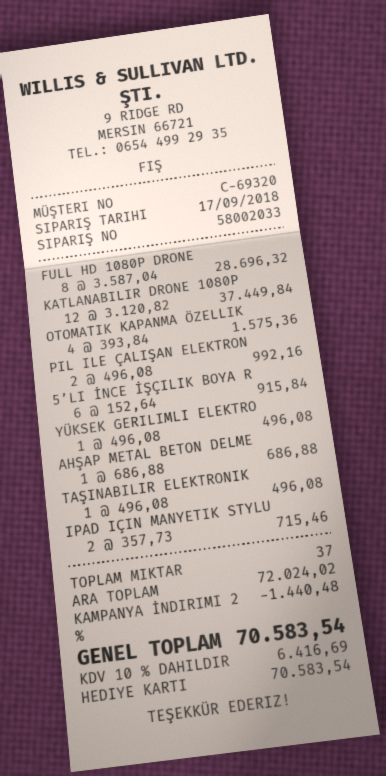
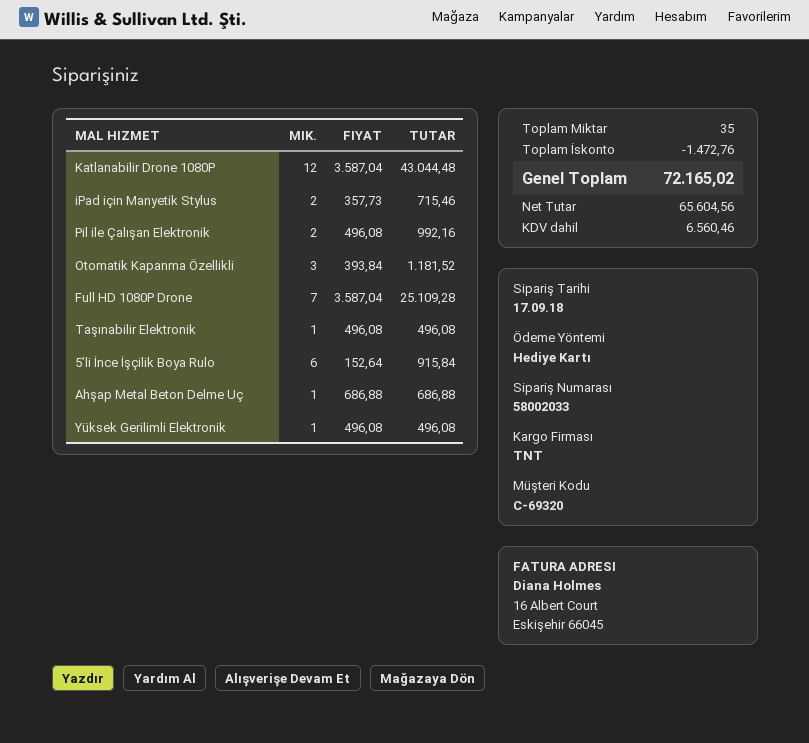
FULL HD 1080P DRONE: 8 x 3587.04 = 28696.32 -> 7 x 3587.04 = 25109.28
KATLANABILIR DRONE 1080P: 12 x 3120.82 = 37449.84 -> 12 x 3587.04 = 43044.48
OTOMATIK KAPANMA ÖZELLIK: 4 x 393.84 = 1575.36 -> 3 x 393.84 = 1181.52
total quantity: 37 -> 35
discount: 1440.48 -> 1472.76
tax: 6416.69 -> 6560.46
total: 70583.54 -> 72165.02

